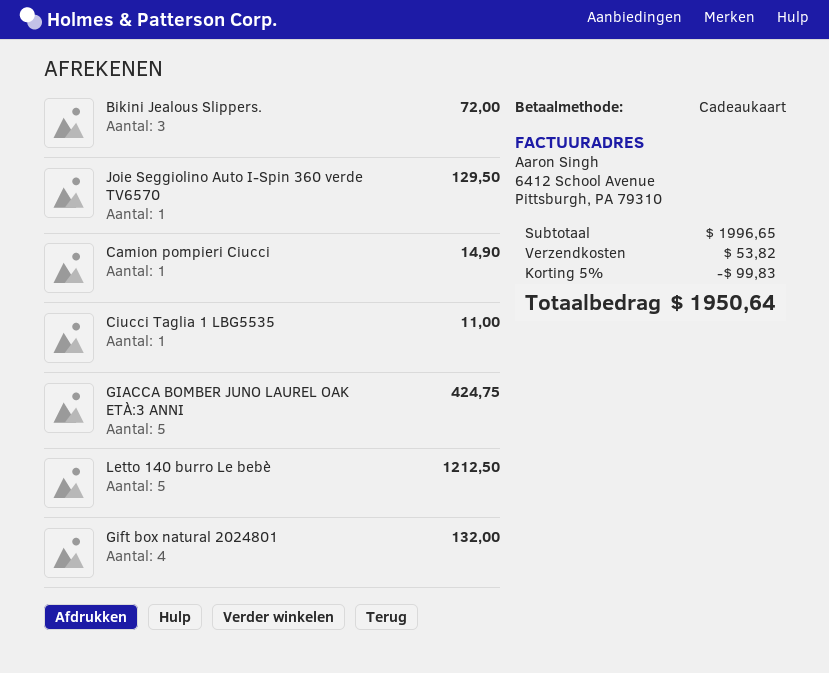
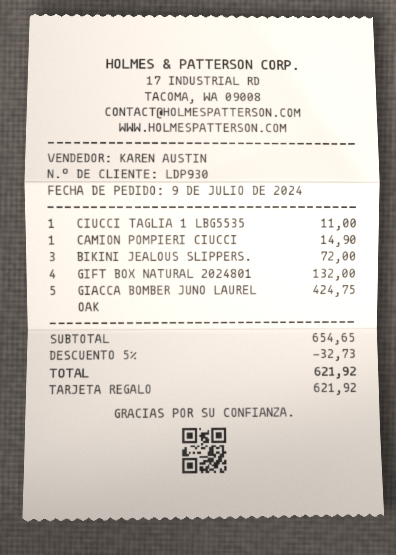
Joie Seggiolino Auto I-Spin 360 verde TV6570: 1 for 129.50 -> none
Letto 140 burro Le bebè: 5 for 1212.50 -> none
subtotal: 1996.65 -> 654.65
discount: 5% = 99.83 -> 5% = 32.73
shipping: 53.82 -> none
total: 1950.64 -> 621.92

